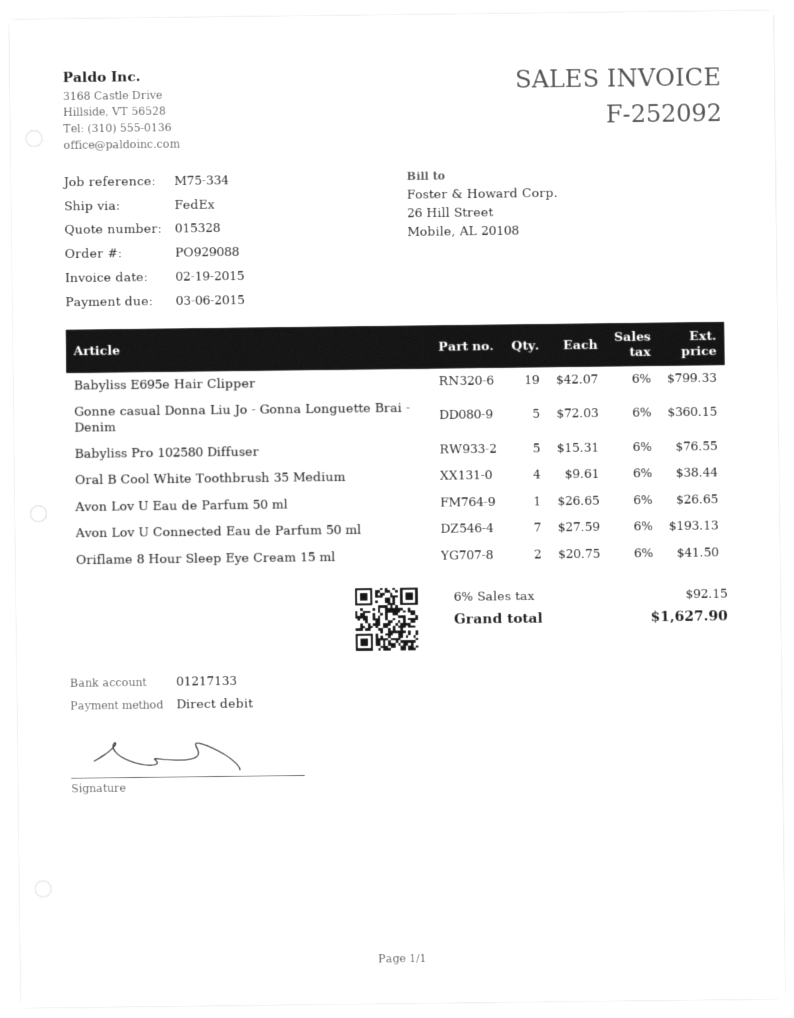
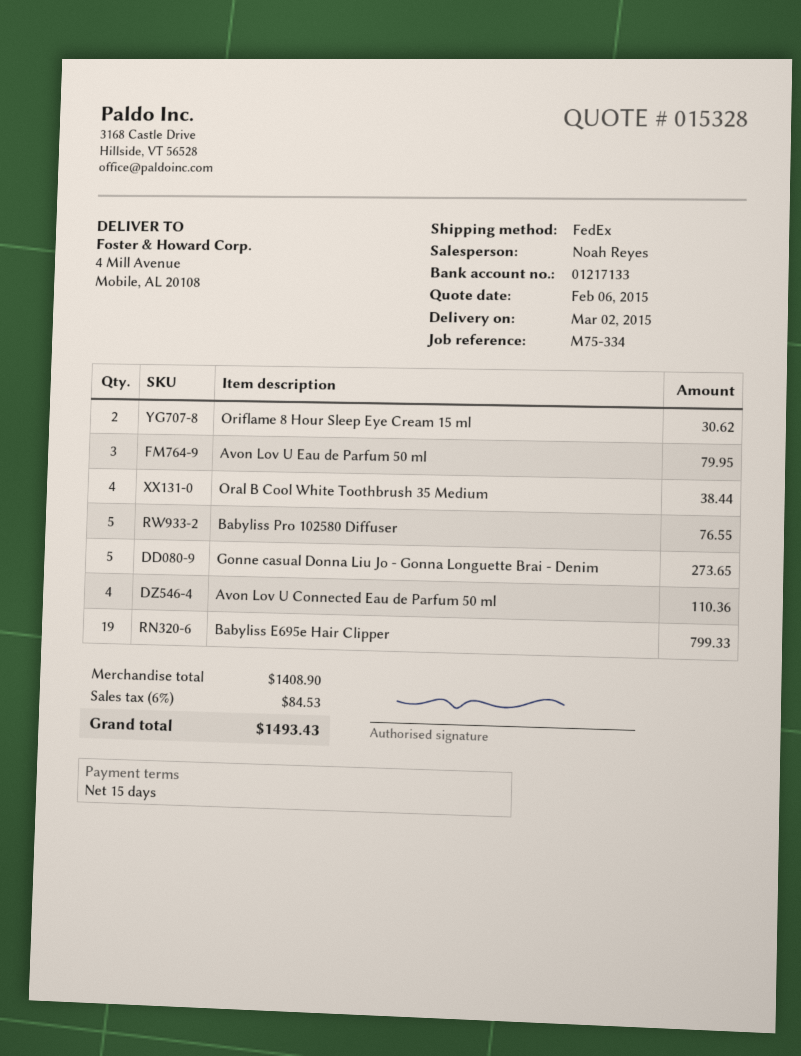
Gonne casual Donna Liu Jo - Gonna Longuette Brai - Denim: 5 for 360.15 -> 5 for 273.65
Avon Lov U Eau de Parfum 50 ml: 1 for 26.65 -> 3 for 79.95
Avon Lov U Connected Eau de Parfum 50 ml: 7 for 193.13 -> 4 for 110.36
Oriflame 8 Hour Sleep Eye Cream 15 ml: 2 for 41.50 -> 2 for 30.62
tax: 6% = 92.15 -> 6% = 84.53
total: 1627.90 -> 1493.43

